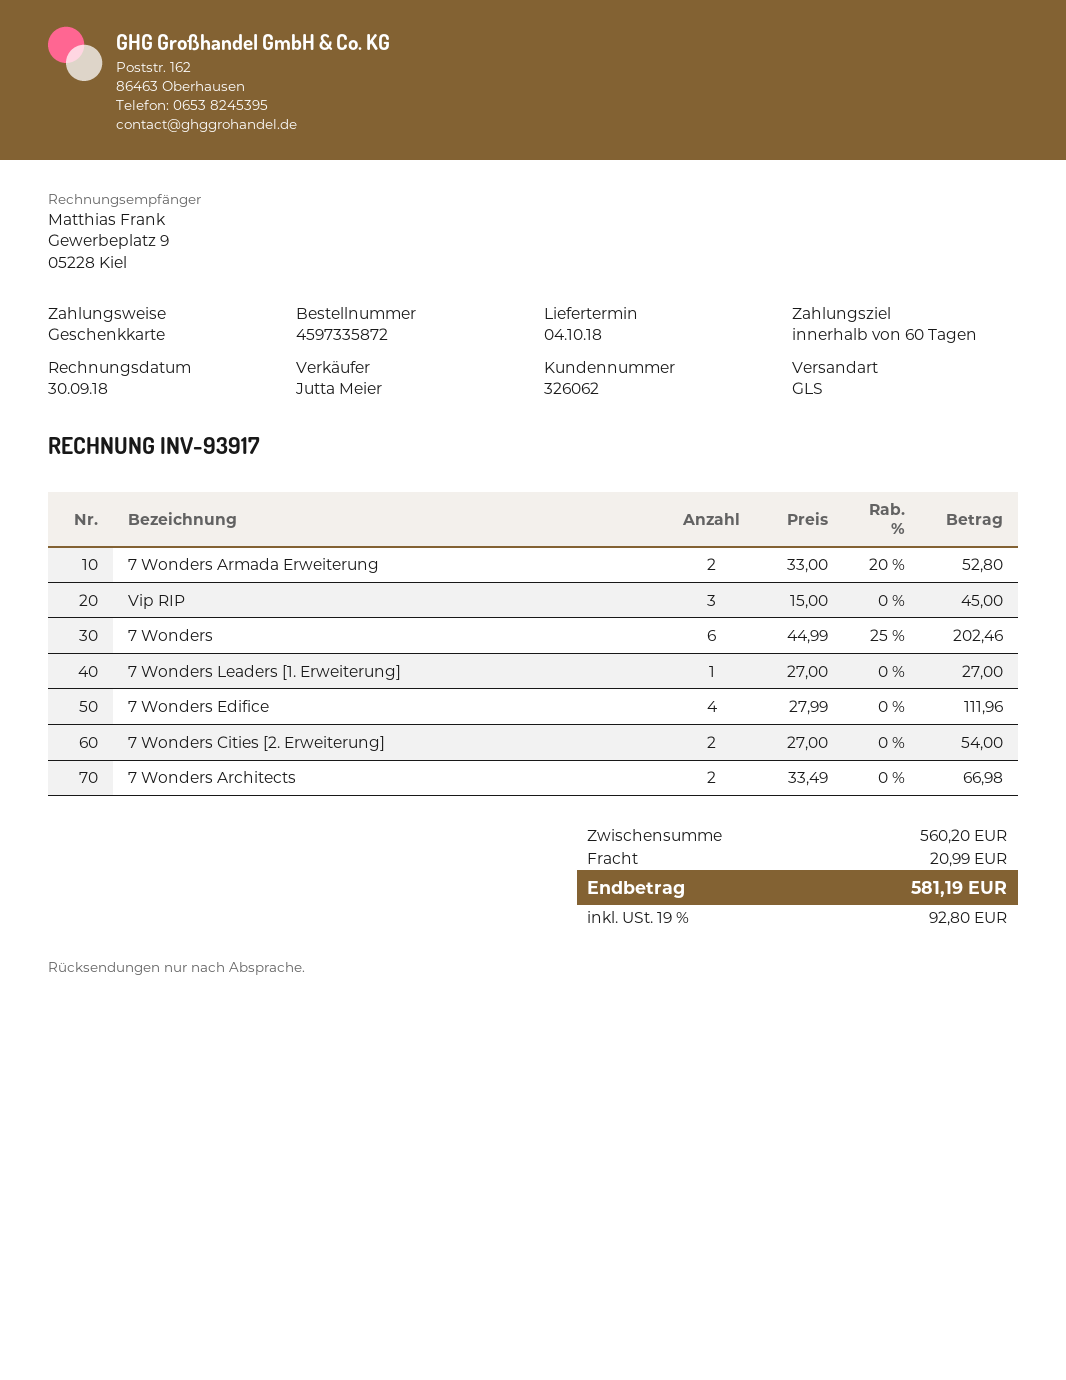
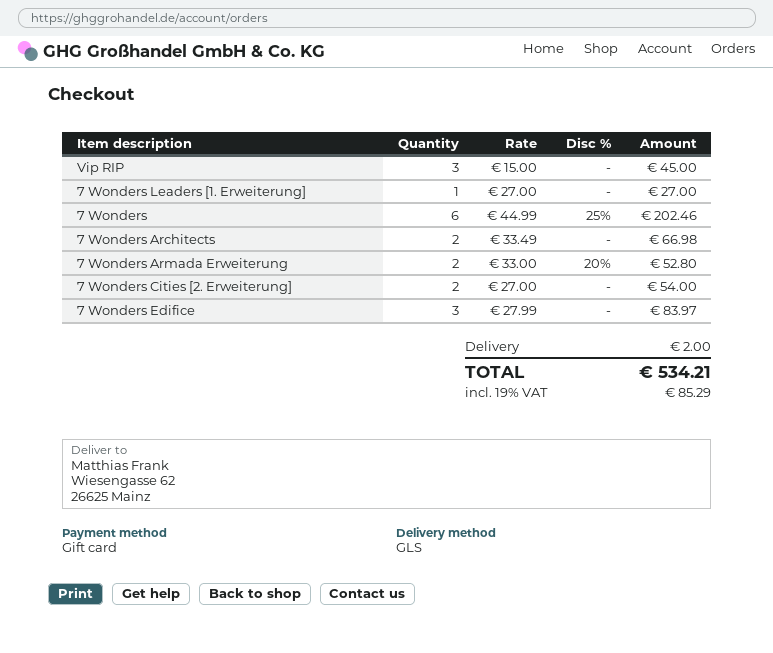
7 Wonders Edifice: 4 x 27.99 = 111.96 -> 3 x 27.99 = 83.97
shipping: 20.99 -> 2.00
tax: 19% = 92.80 -> 19% = 85.29
total: 581.19 -> 534.21

